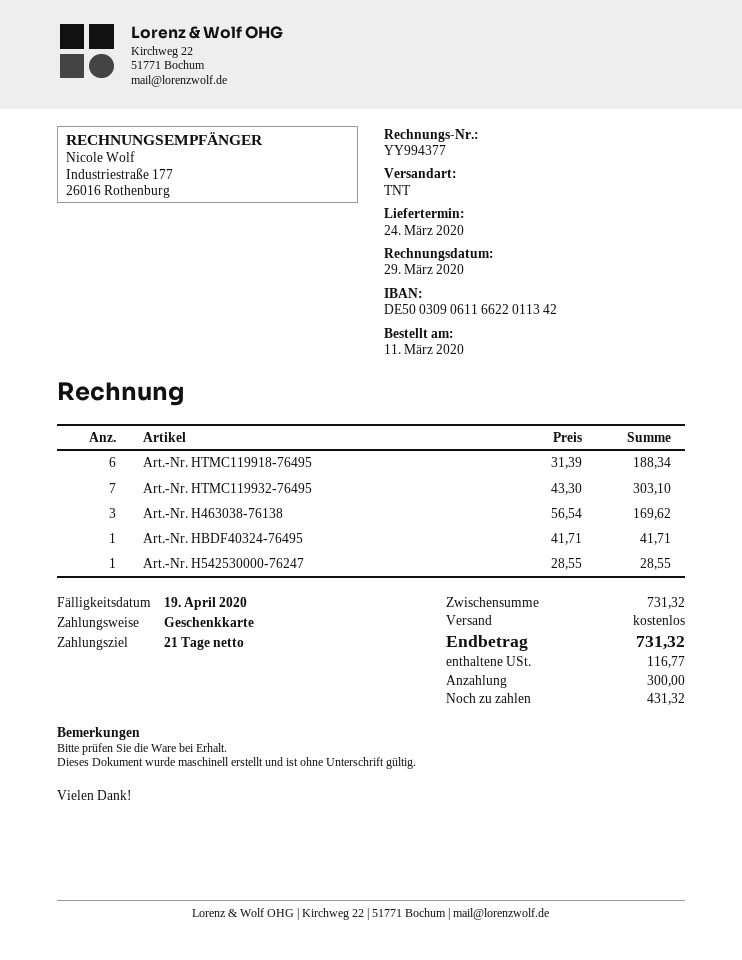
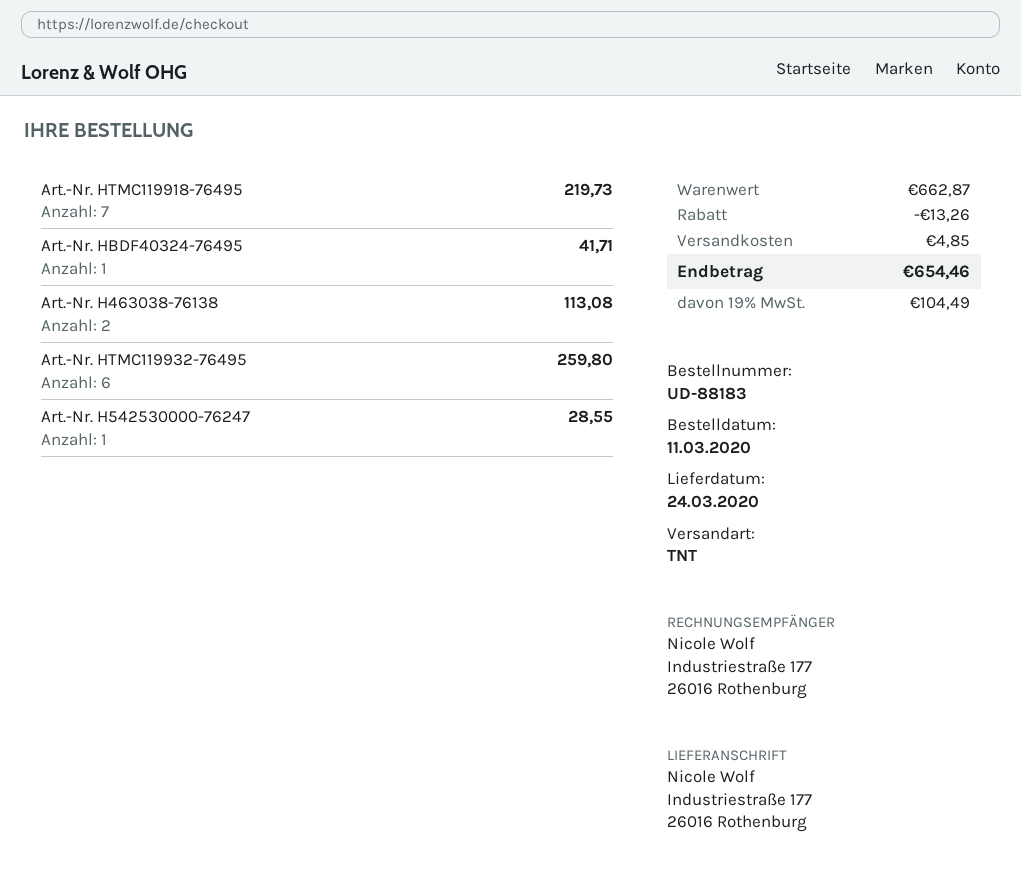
Art.-Nr. HTMC119918-76495: 6 for 188.34 -> 7 for 219.73
Art.-Nr. HTMC119932-76495: 7 for 303.10 -> 6 for 259.80
Art.-Nr. H463038-76138: 3 for 169.62 -> 2 for 113.08
subtotal: 731.32 -> 662.87
discount: none -> 13.26
shipping: 0.00 -> 4.85
tax: 116.77 -> 104.49
total: 731.32 -> 654.46

